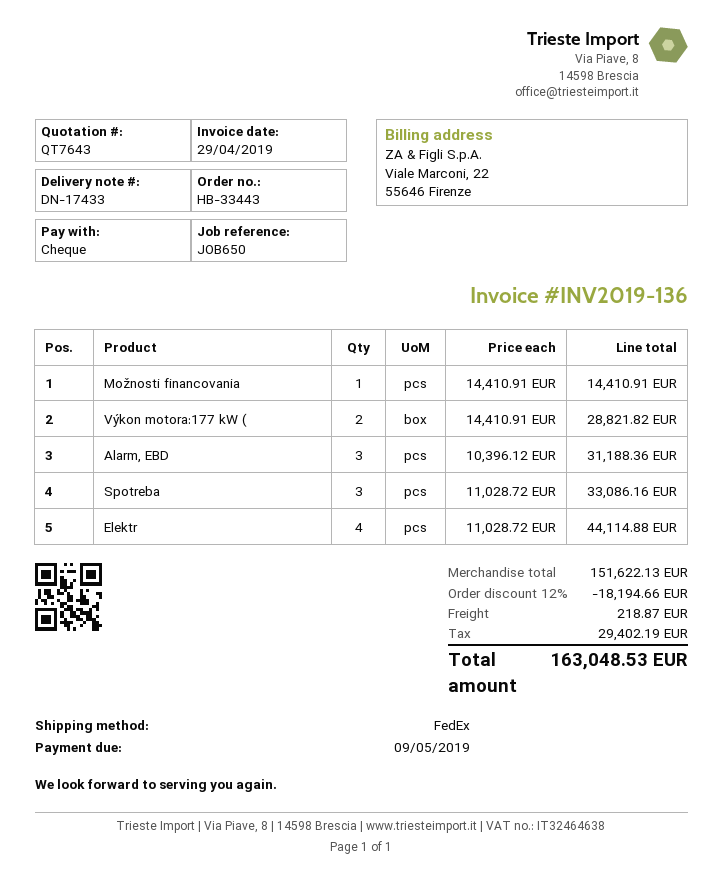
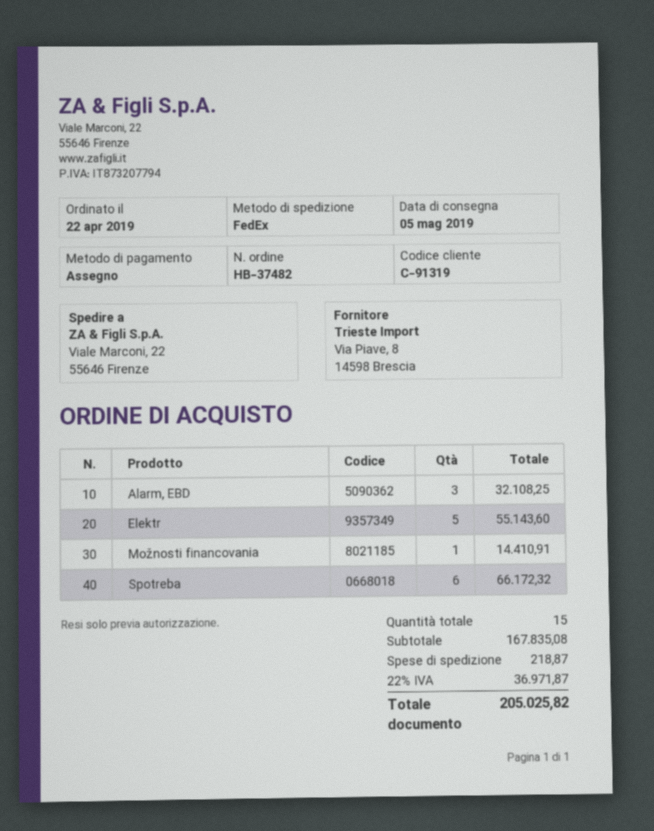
order number: HB-33443 -> HB-37482
Výkon motora:177 kW (: 2 for 28821.82 -> none
Alarm, EBD: 3 for 31188.36 -> 3 for 32108.25
Spotreba: 3 for 33086.16 -> 6 for 66172.32
Elektr: 4 for 44114.88 -> 5 for 55143.60
subtotal: 151622.13 -> 167835.08
discount: 12% = 18194.66 -> none
tax: 29402.19 -> 36971.87
total: 163048.53 -> 205025.82

